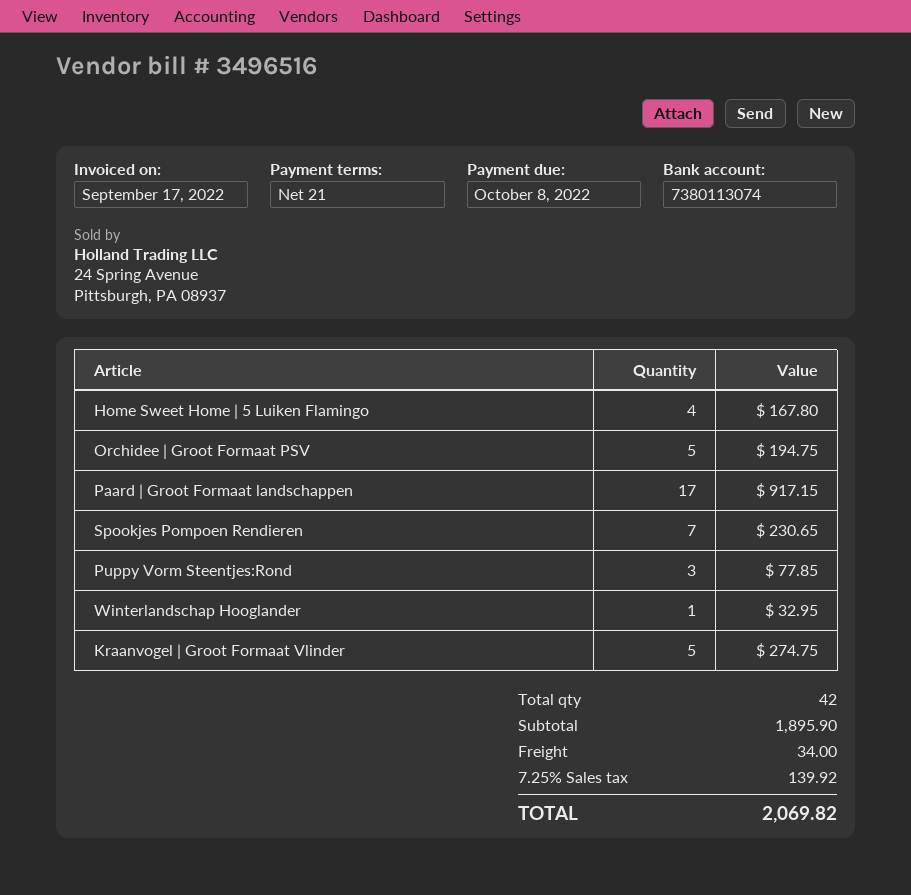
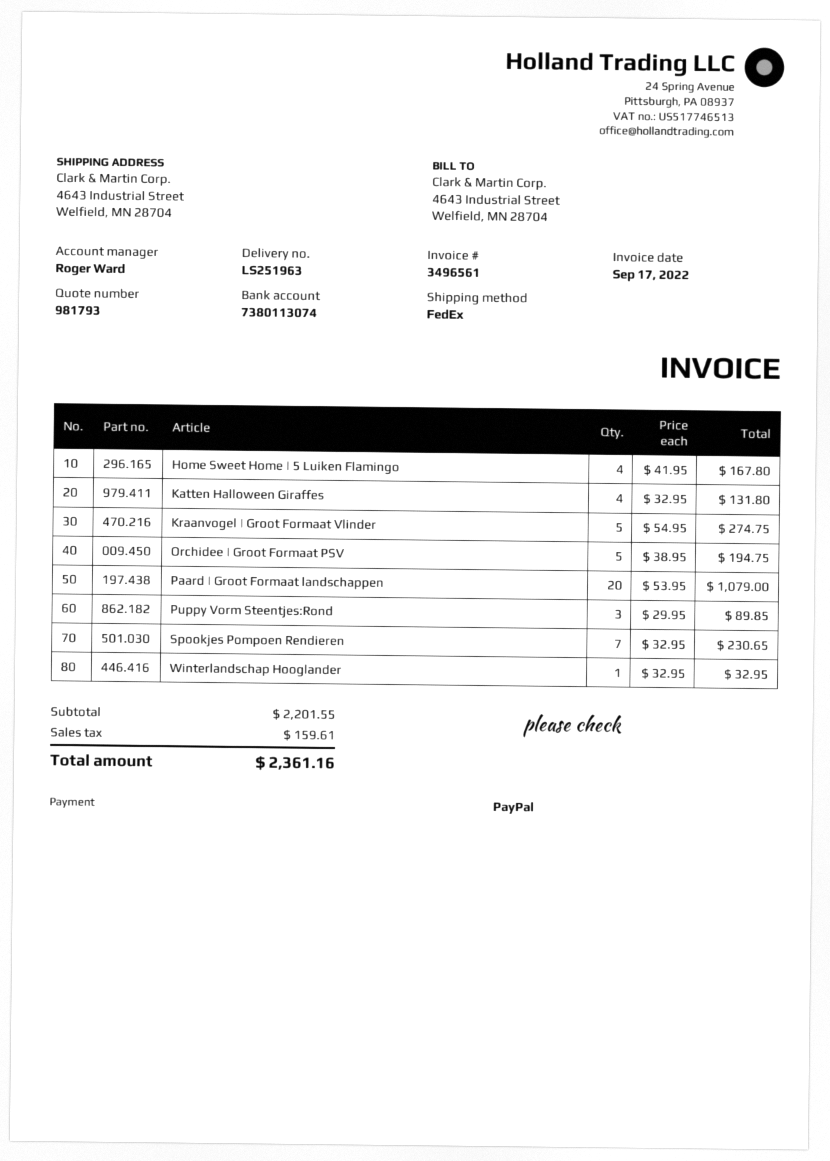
invoice number: 3496516 -> 3496561
Paard | Groot Formaat landschappen: 17 for 917.15 -> 20 for 1079.00
Puppy Vorm Steentjes:Rond: 3 for 77.85 -> 3 for 89.85
Katten Halloween Giraffes: none -> 4 for 131.80
subtotal: 1895.90 -> 2201.55
shipping: 34.00 -> none
tax: 139.92 -> 159.61
total: 2069.82 -> 2361.16

